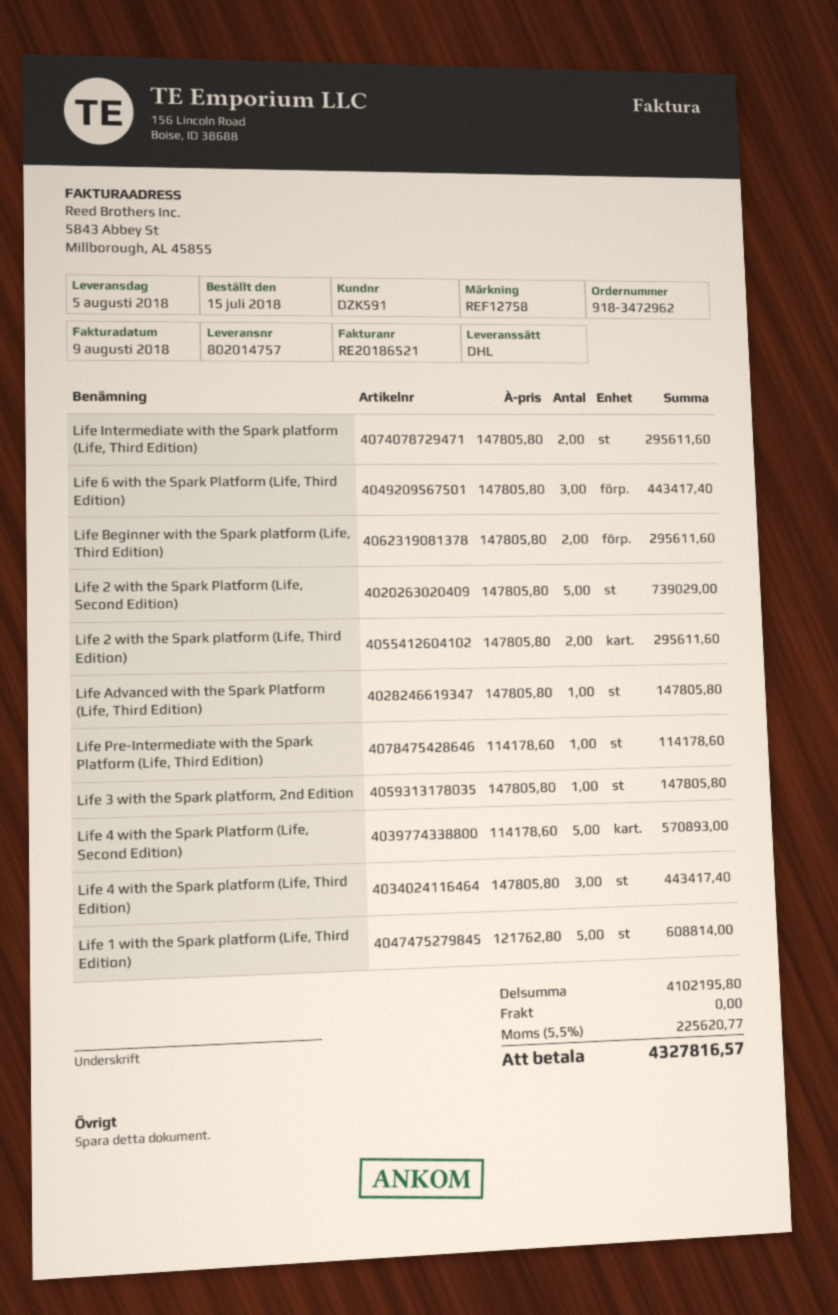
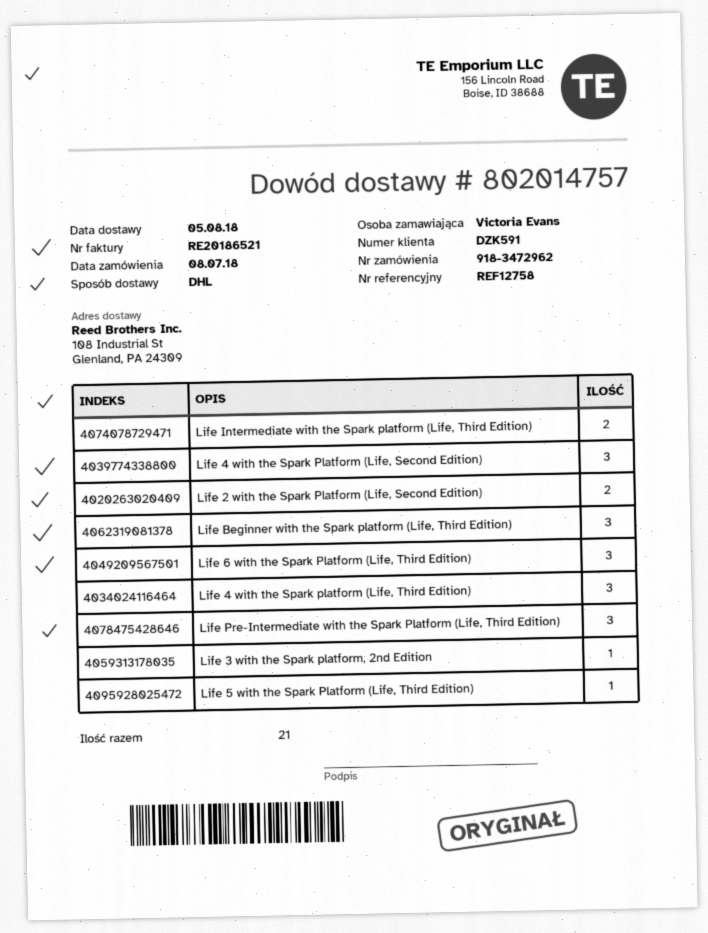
order date: 2018-07-15 -> 2018-07-08
Life Beginner with the Spark platform (Life, Third Edition): 2 -> 3
Life 2 with the Spark Platform (Life, Second Edition): 5 -> 2
Life 2 with the Spark platform (Life, Third Edition): 2 -> none
Life Advanced with the Spark Platform (Life, Third Edition): 1 -> none
Life Pre-Intermediate with the Spark Platform (Life, Third Edition): 1 -> 3
Life 4 with the Spark Platform (Life, Second Edition): 5 -> 3
Life 1 with the Spark platform (Life, Third Edition): 5 -> none
Life 5 with the Spark Platform (Life, Third Edition): none -> 1

